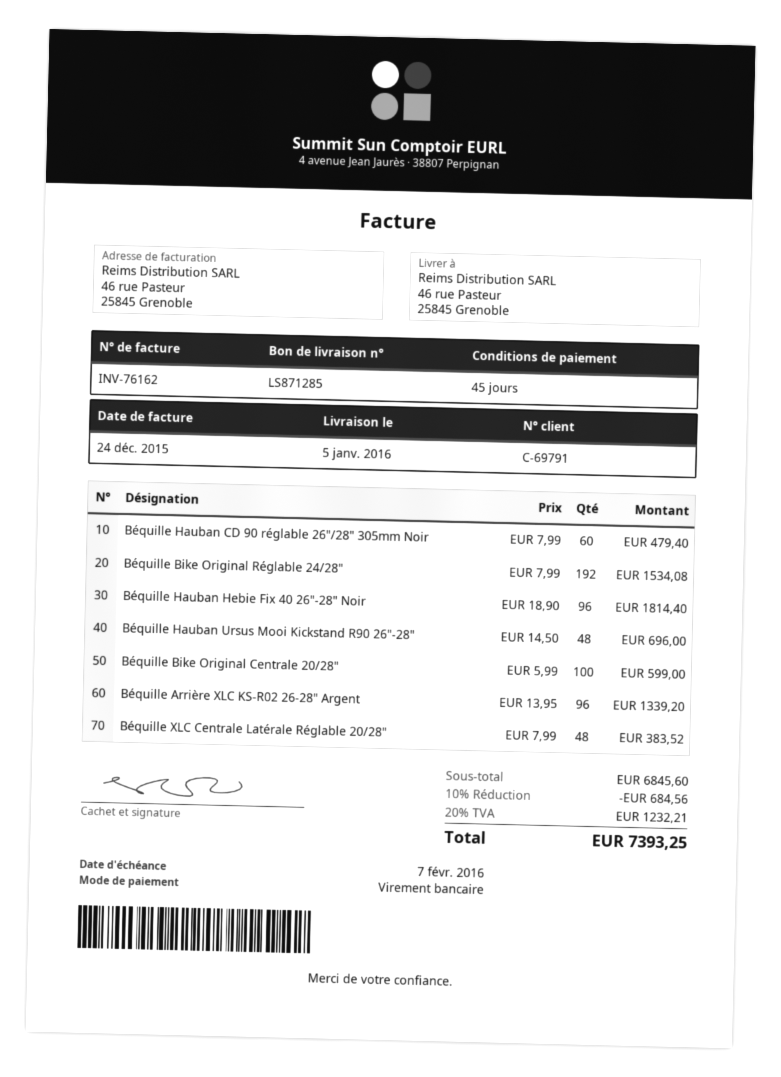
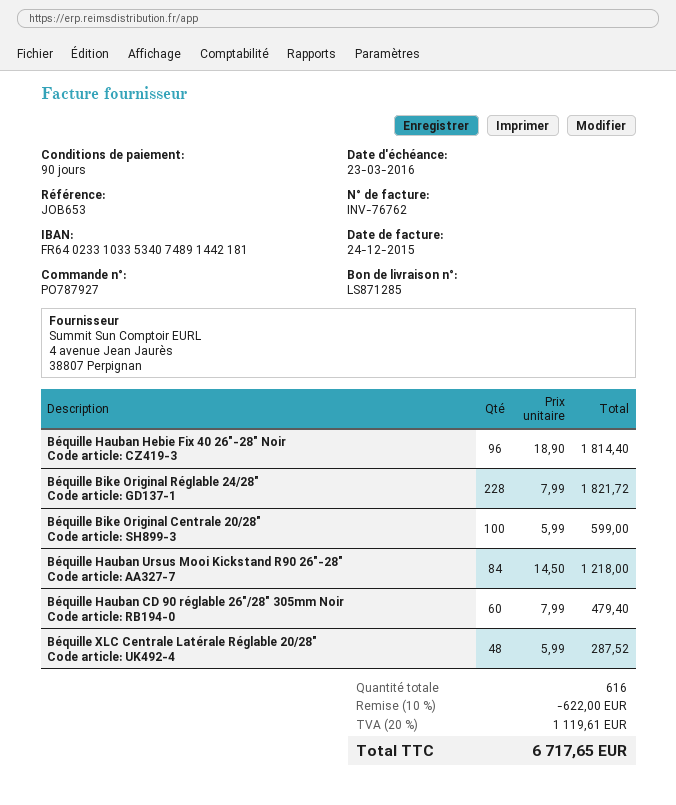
invoice number: INV-76162 -> INV-76762
payment terms: 45 days -> 90 days
due date: 2016-02-07 -> 2016-03-23
Béquille Bike Original Réglable 24/28": 192 x 7.99 = 1534.08 -> 228 x 7.99 = 1821.72
Béquille Hauban Ursus Mooi Kickstand R90 26"-28": 48 x 14.50 = 696.00 -> 84 x 14.50 = 1218.00
Béquille Arrière XLC KS-R02 26-28" Argent: 96 x 13.95 = 1339.20 -> none
Béquille XLC Centrale Latérale Réglable 20/28": 48 x 7.99 = 383.52 -> 48 x 5.99 = 287.52
discount: 10% = 684.56 -> 10% = 622.00
tax: 20% = 1232.21 -> 20% = 1119.61
total: 7393.25 -> 6717.65

